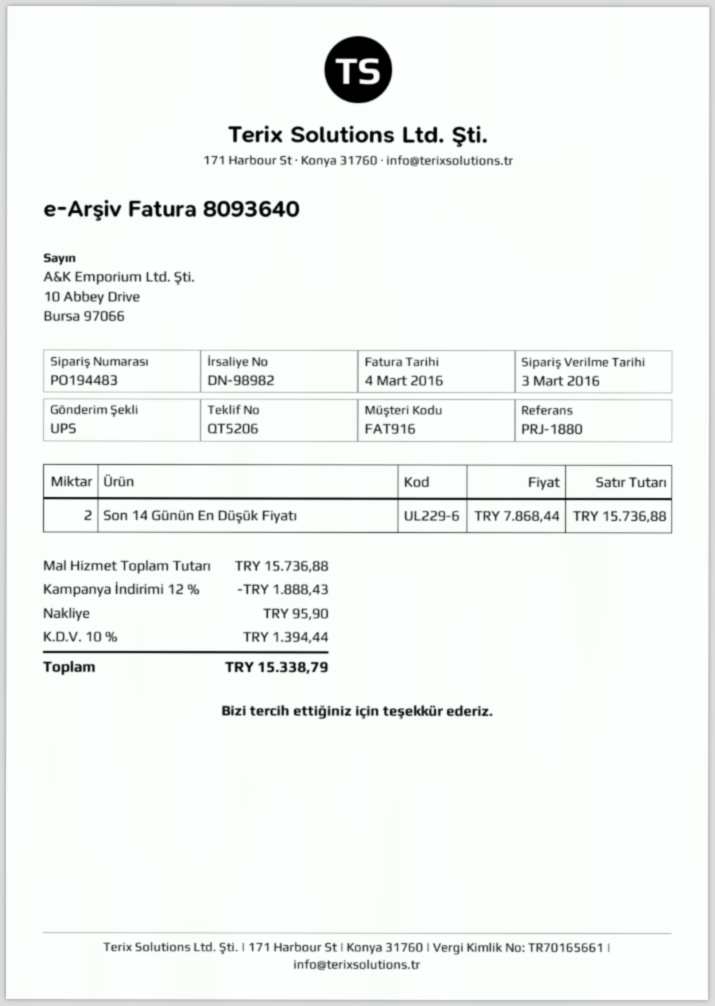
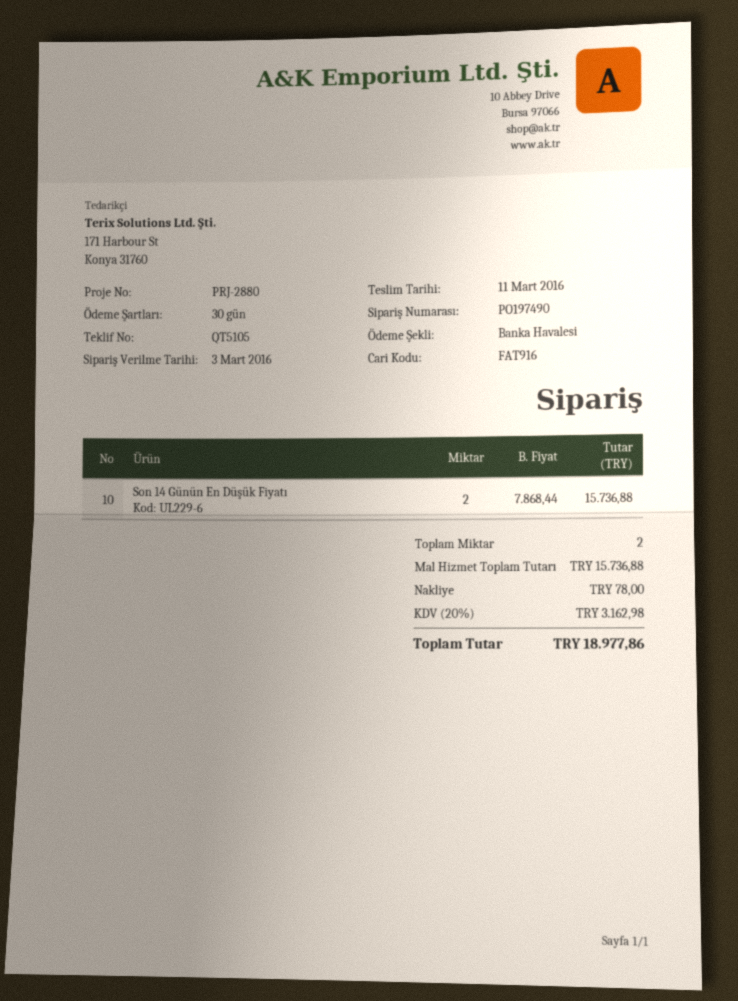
quote number: QT5206 -> QT5105
order number: PO194483 -> PO197490
reference: PRJ-1880 -> PRJ-2880
discount: 12% = 1888.43 -> none
shipping: 95.90 -> 78.00
tax: 10% = 1394.44 -> 20% = 3162.98
total: 15338.79 -> 18977.86

